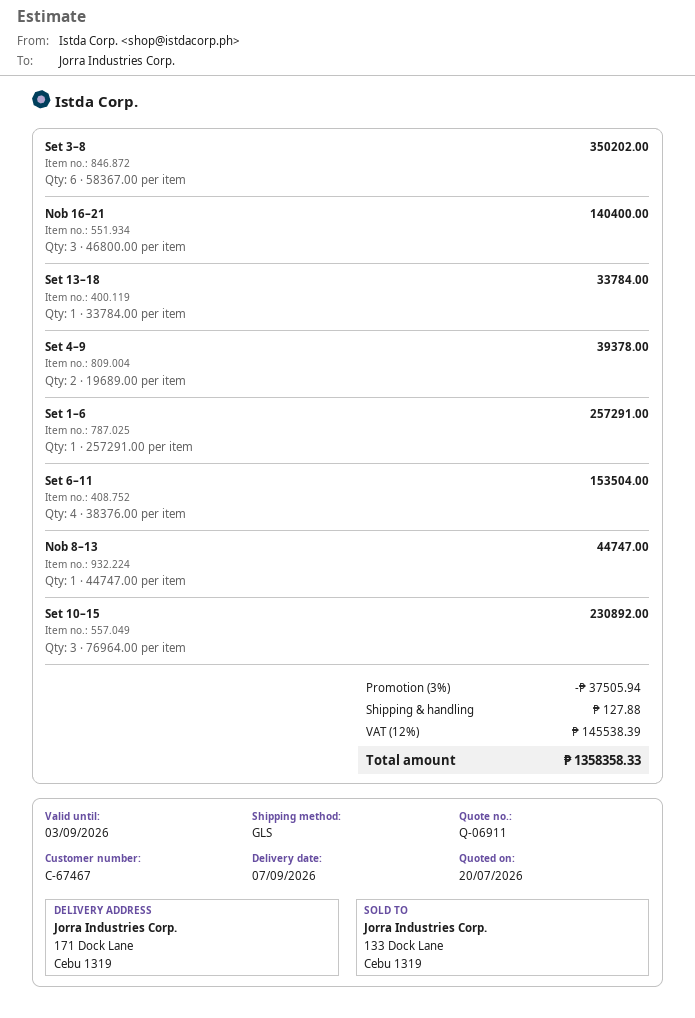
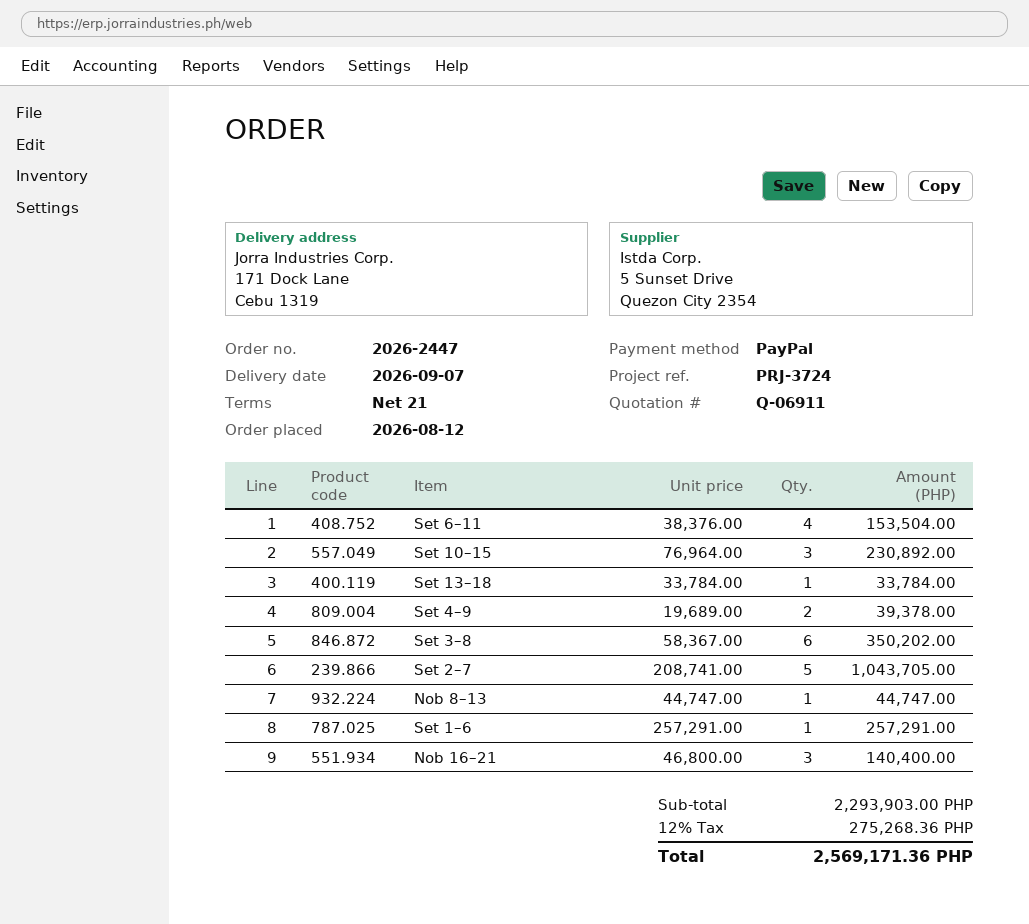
Set 2–7: none -> 5 x 208741.00 = 1043705.00
discount: 3% = 37505.94 -> none
shipping: 127.88 -> none
tax: 12% = 145538.39 -> 12% = 275268.36
total: 1358358.33 -> 2569171.36

